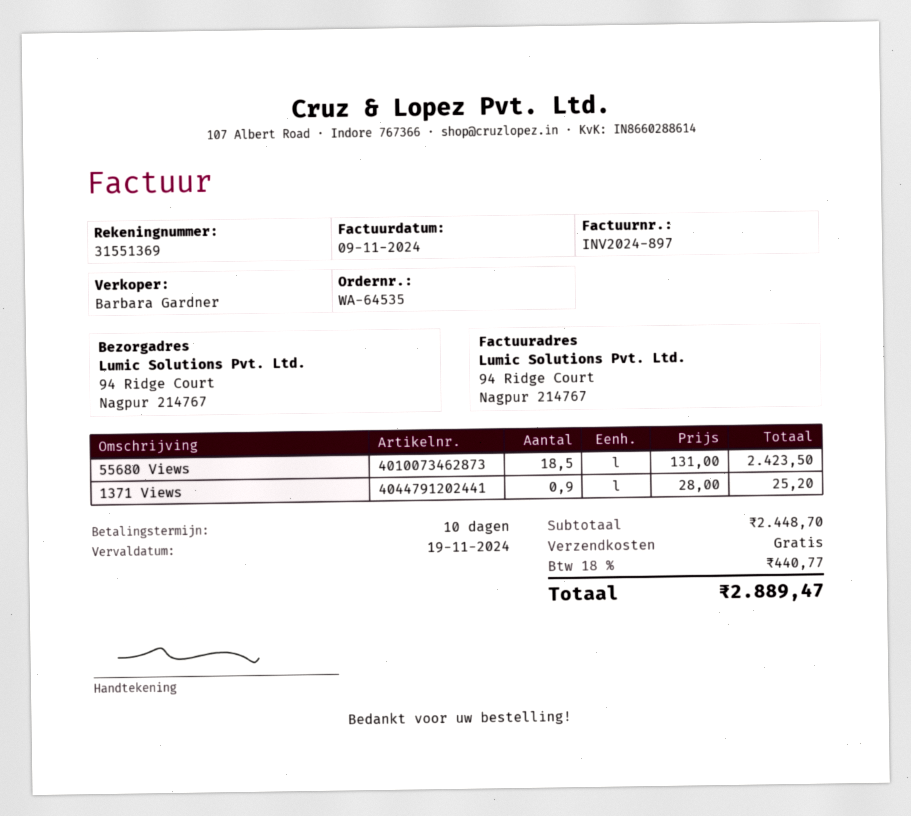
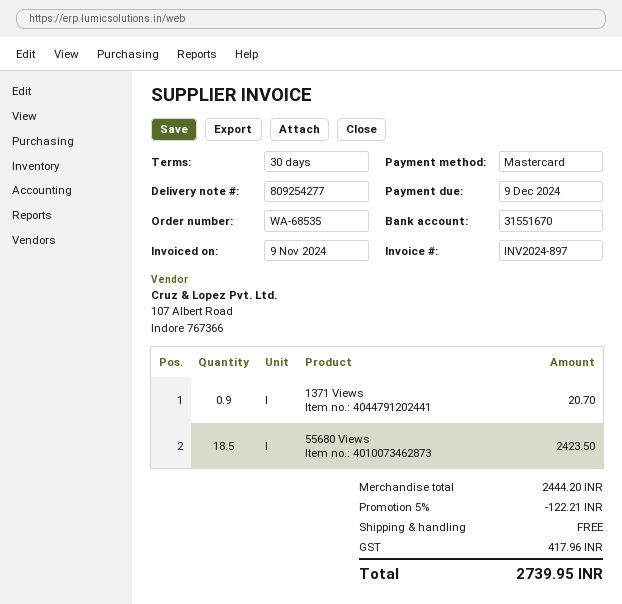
order number: WA-64535 -> WA-68535
payment terms: 10 days -> 30 days
due date: 2024-11-19 -> 2024-12-09
bank account: 31551369 -> 31551670
1371 Views: 0.9 for 25.20 -> 0.9 for 20.70
subtotal: 2448.70 -> 2444.20
discount: none -> 5% = 122.21
tax: 440.77 -> 417.96
total: 2889.47 -> 2739.95

